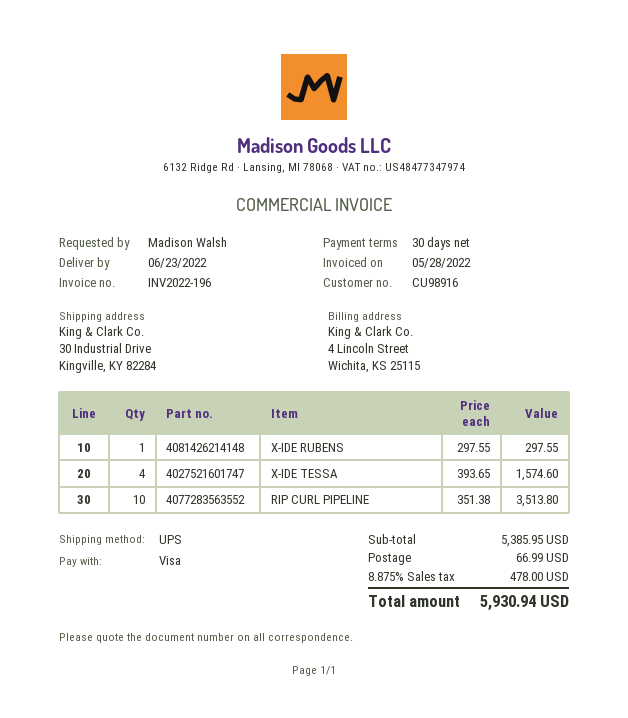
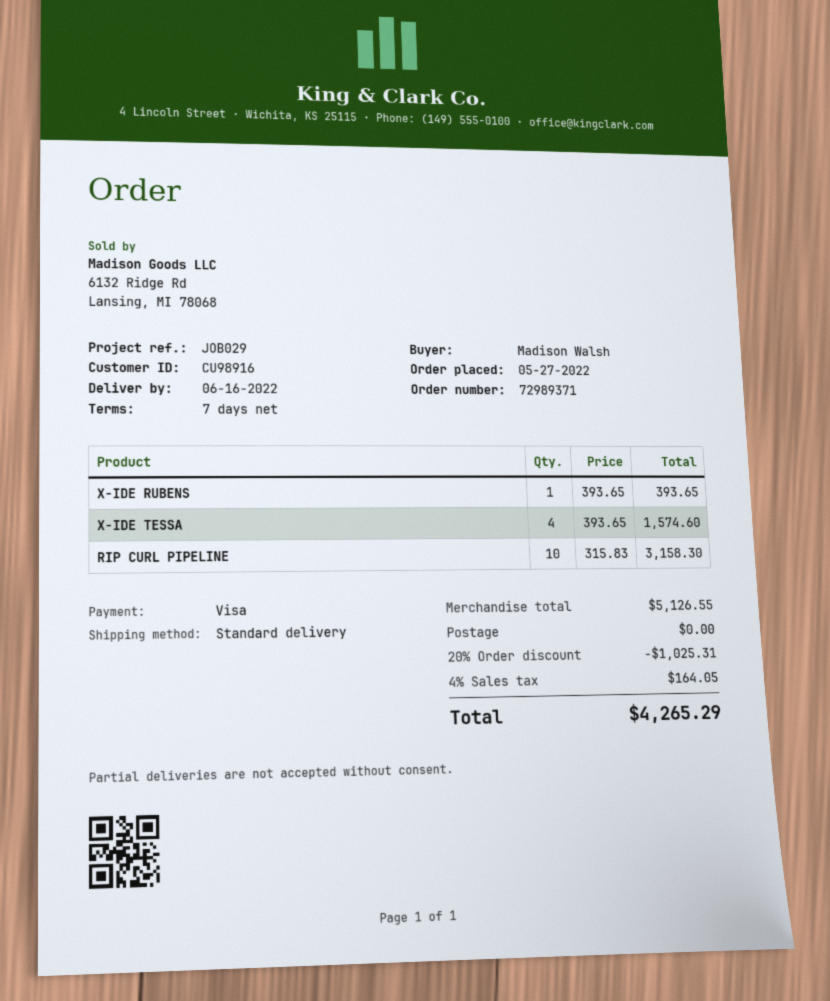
delivery date: 2022-06-23 -> 2022-06-16
payment terms: 30 days -> 7 days
shipping method: UPS -> standard
X-IDE RUBENS: 1 x 297.55 = 297.55 -> 1 x 393.65 = 393.65
RIP CURL PIPELINE: 10 x 351.38 = 3513.80 -> 10 x 315.83 = 3158.30
subtotal: 5385.95 -> 5126.55
discount: none -> 20% = 1025.31
shipping: 66.99 -> 0.00
tax: 8.875% = 478.00 -> 4% = 164.05
total: 5930.94 -> 4265.29

